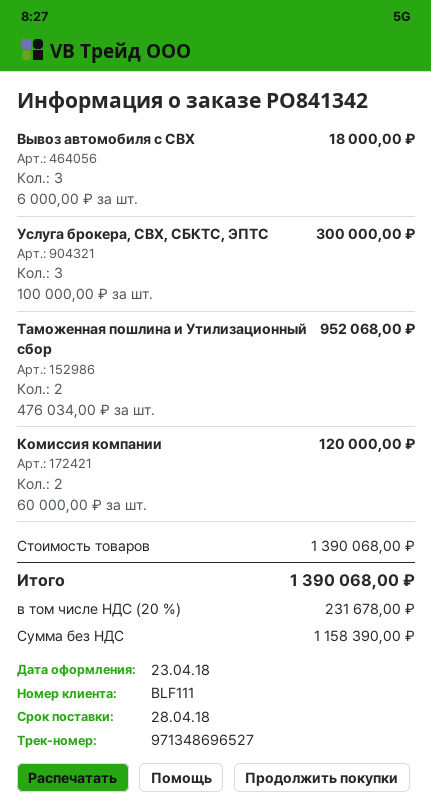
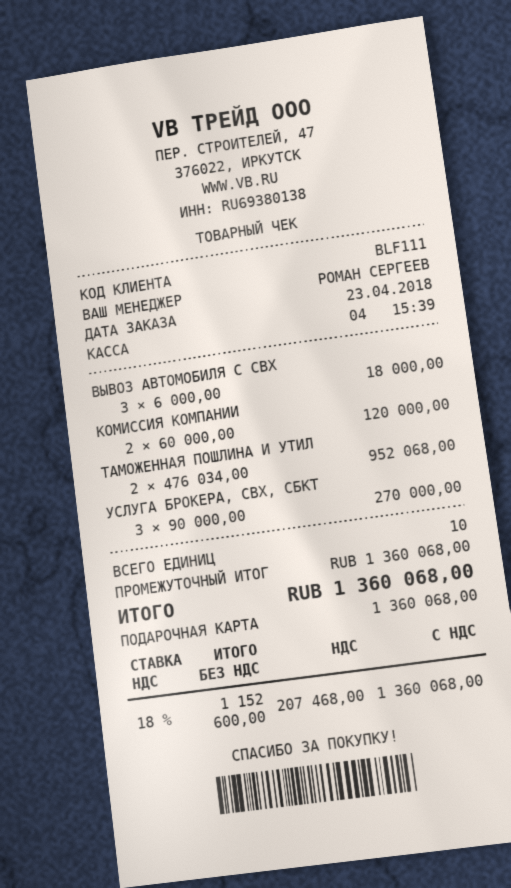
Услуга брокера, СВХ, СБКТС, ЭПТС: 3 x 100000.00 = 300000.00 -> 3 x 90000.00 = 270000.00
subtotal: 1390068.00 -> 1360068.00
net: 1158390.00 -> 1152600.00
tax: 20% = 231678.00 -> 18% = 207468.00
total: 1390068.00 -> 1360068.00

